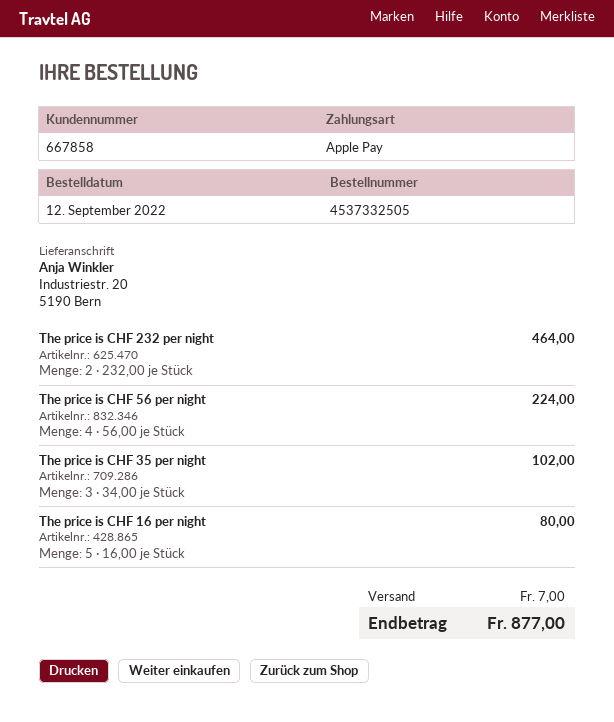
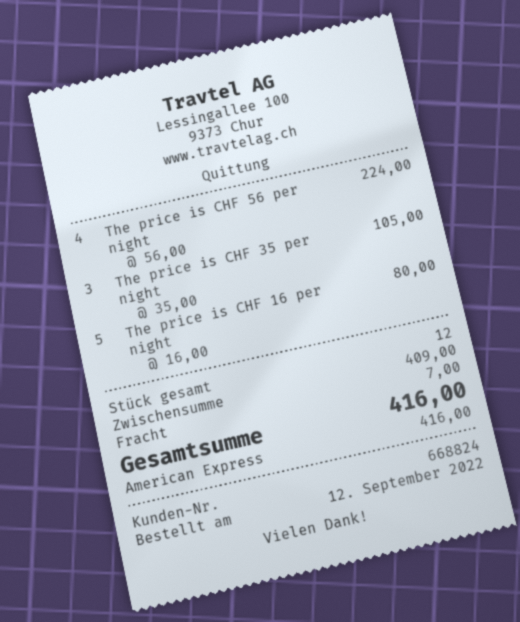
customer number: 667858 -> 668824
payment method: Apple Pay -> American Express
The price is CHF 232 per night: 2 x 232.00 = 464.00 -> none
The price is CHF 35 per night: 3 x 34.00 = 102.00 -> 3 x 35.00 = 105.00
total: 877.00 -> 416.00

